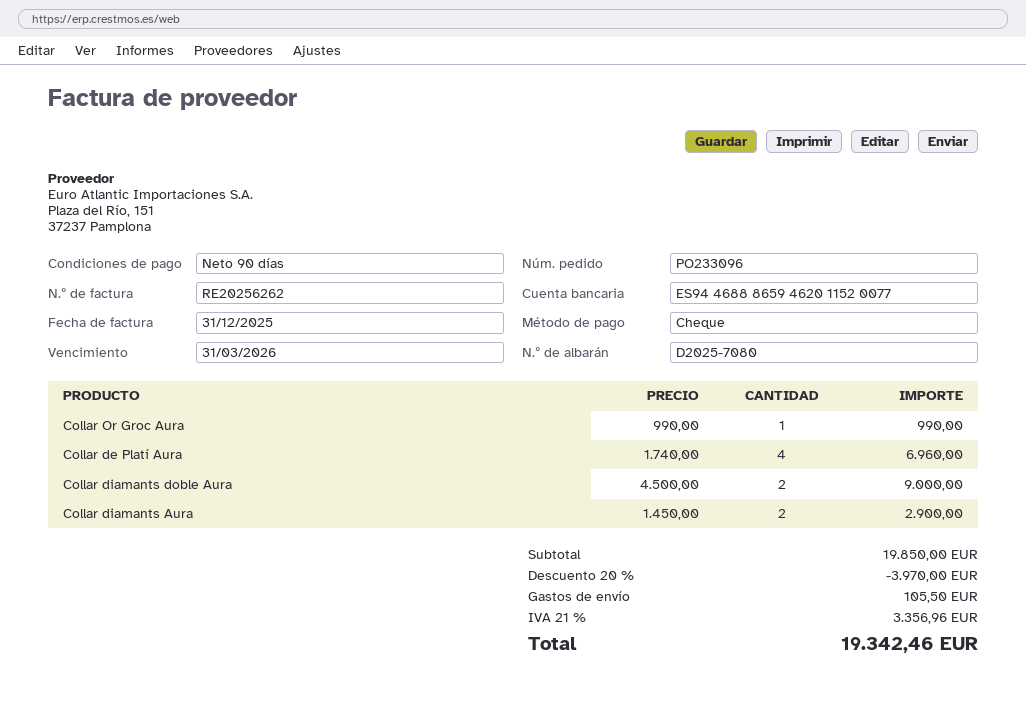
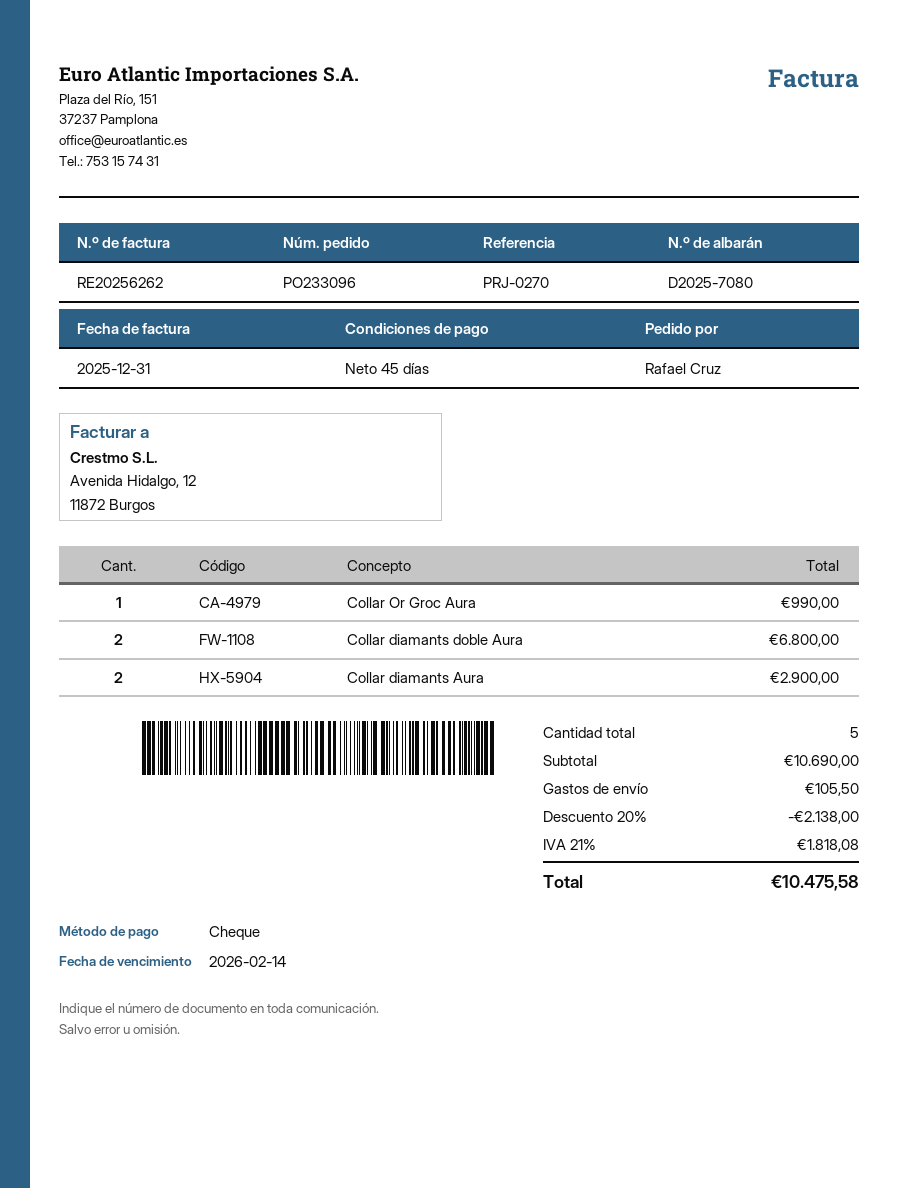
payment terms: 90 days -> 45 days
due date: 2026-03-31 -> 2026-02-14
Collar de Platí Aura: 4 for 6960.00 -> none
Collar diamants doble Aura: 2 for 9000.00 -> 2 for 6800.00
subtotal: 19850.00 -> 10690.00
discount: 20% = 3970.00 -> 20% = 2138.00
tax: 21% = 3356.96 -> 21% = 1818.08
total: 19342.46 -> 10475.58

